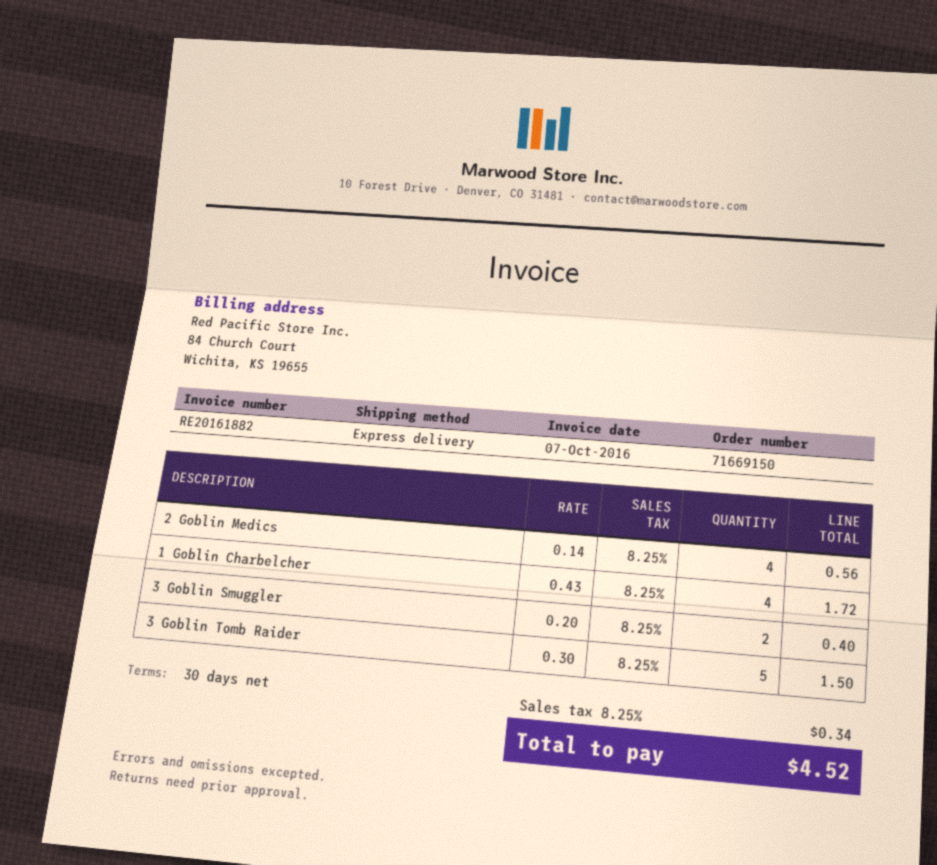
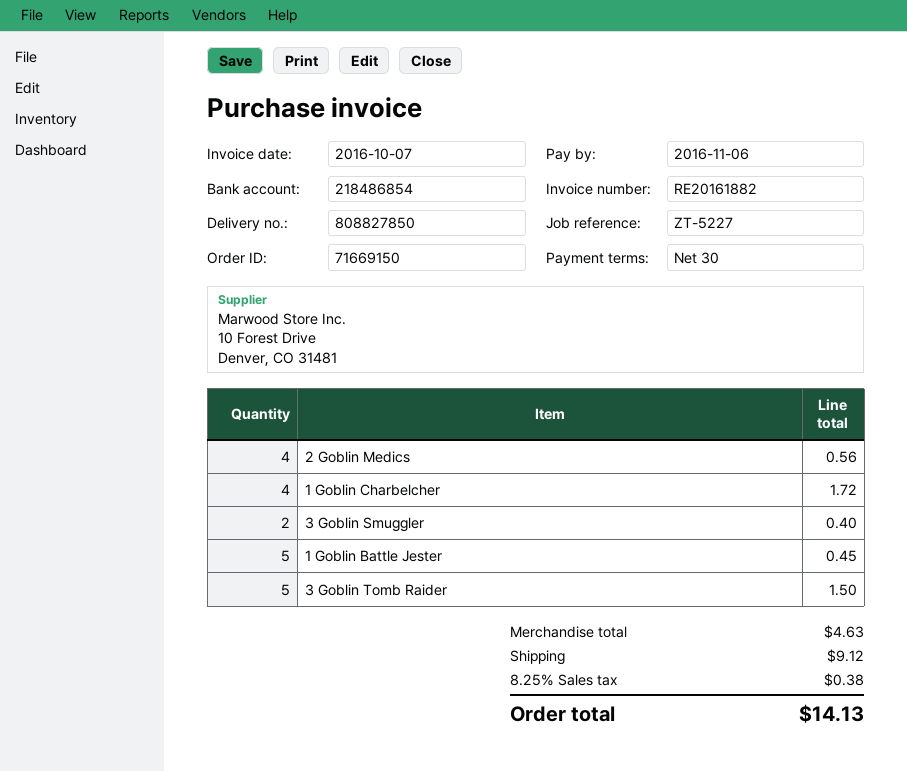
1 Goblin Battle Jester: none -> 5 for 0.45
shipping: none -> 9.12
tax: 8.25% = 0.34 -> 8.25% = 0.38
total: 4.52 -> 14.13

